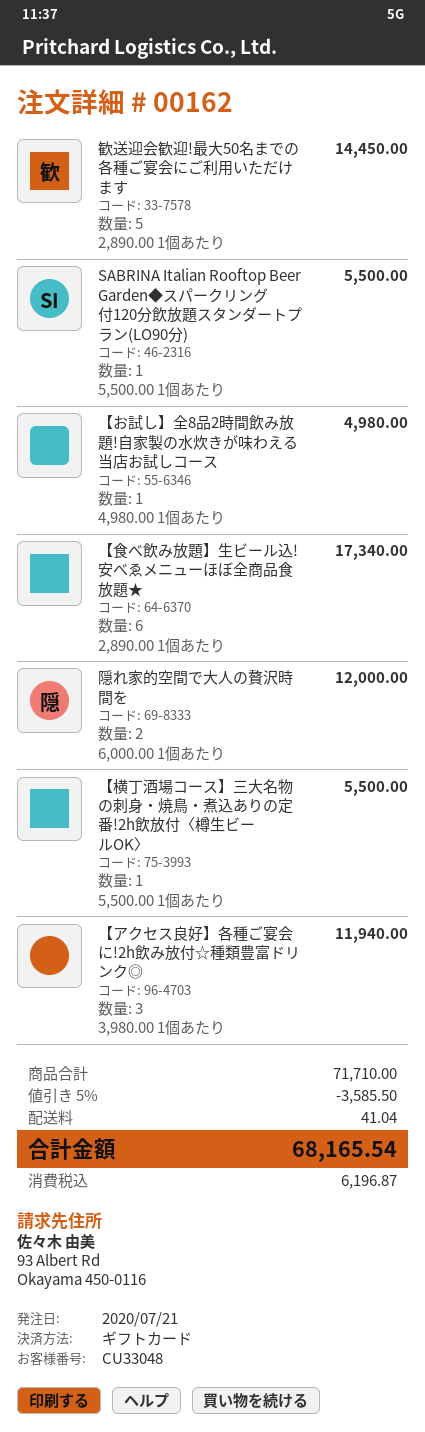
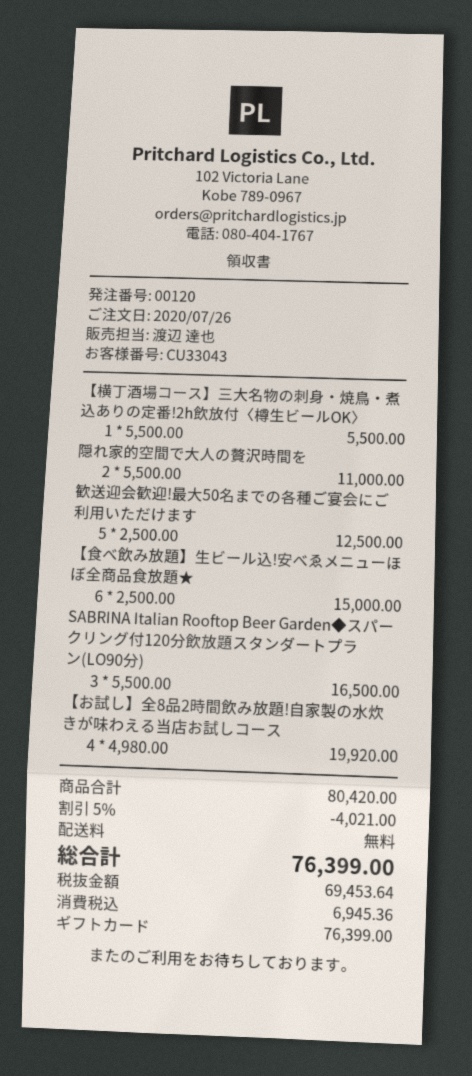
order number: 00162 -> 00120
order date: 2020-07-21 -> 2020-07-26
customer number: CU33048 -> CU33043
歓送迎会歓迎!最大50名までの各種ご宴会にご利用いただけます: 5 x 2890.00 = 14450.00 -> 5 x 2500.00 = 12500.00
SABRINA Italian Rooftop Beer Garden◆スパークリング付120分飲放題スタンダートプラン(LO90分): 1 x 5500.00 = 5500.00 -> 3 x 5500.00 = 16500.00
【お試し】全8品2時間飲み放題!自家製の水炊きが味わえる当店お試しコース: 1 x 4980.00 = 4980.00 -> 4 x 4980.00 = 19920.00
【食べ飲み放題】生ビール込!安べゑメニューほぼ全商品食放題★: 6 x 2890.00 = 17340.00 -> 6 x 2500.00 = 15000.00
隠れ家的空間で大人の贅沢時間を: 2 x 6000.00 = 12000.00 -> 2 x 5500.00 = 11000.00
【アクセス良好】各種ご宴会に!2h飲み放付☆種類豊富ドリンク◎: 3 x 3980.00 = 11940.00 -> none
subtotal: 71710.00 -> 80420.00
discount: 5% = 3585.50 -> 5% = 4021.00
shipping: 41.04 -> 0.00
tax: 6196.87 -> 6945.36
total: 68165.54 -> 76399.00

